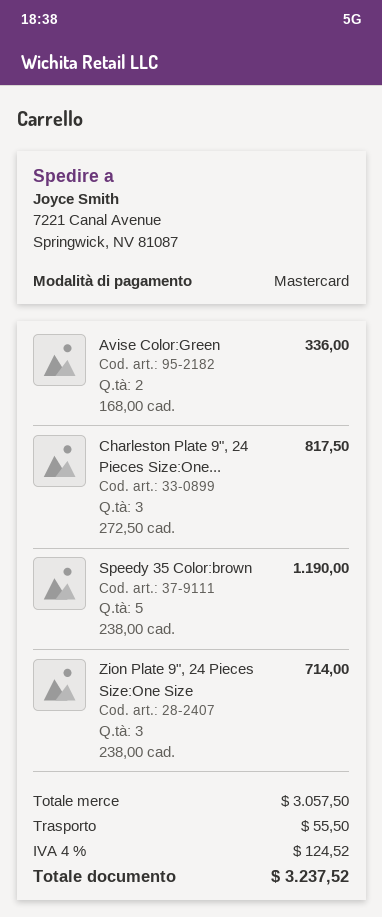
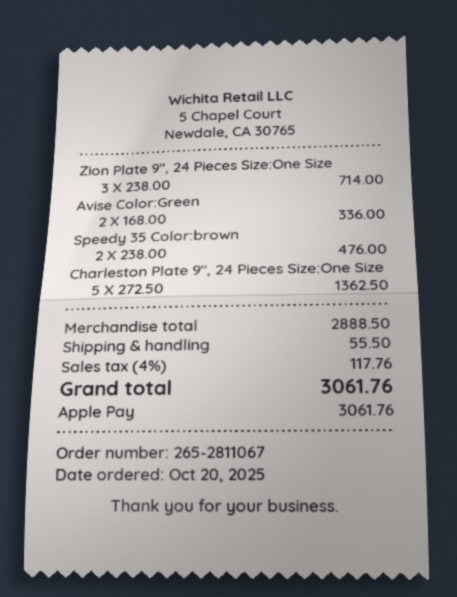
payment method: Mastercard -> Apple Pay
Charleston Plate 9", 24 Pieces Size:One...: 3 x 272.50 = 817.50 -> 5 x 272.50 = 1362.50
Speedy 35 Color:brown: 5 x 238.00 = 1190.00 -> 2 x 238.00 = 476.00
subtotal: 3057.50 -> 2888.50
tax: 4% = 124.52 -> 4% = 117.76
total: 3237.52 -> 3061.76

